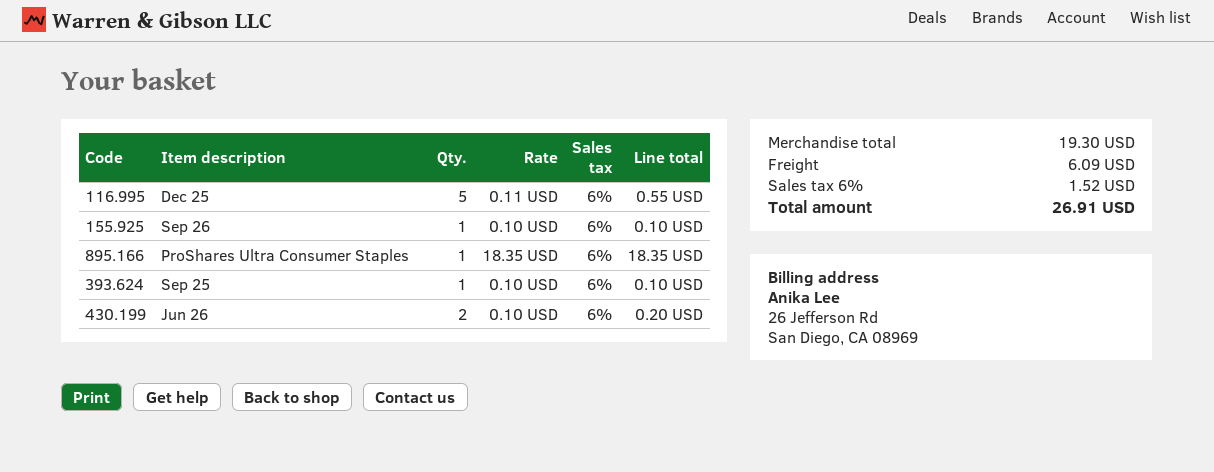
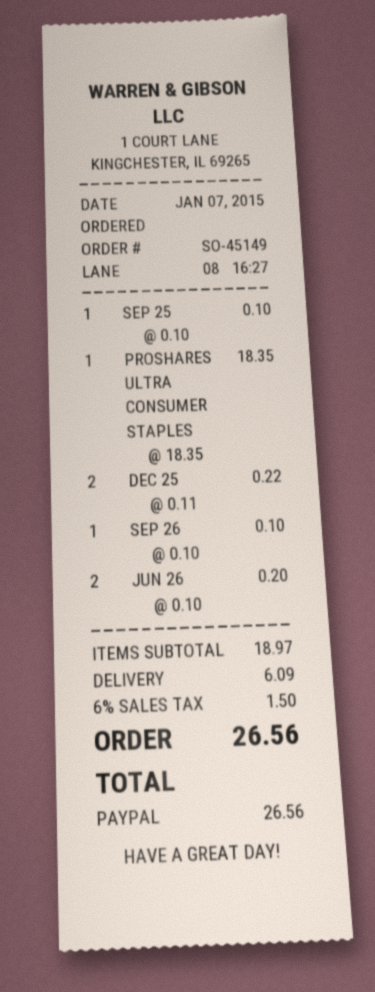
Dec 25: 5 x 0.11 = 0.55 -> 2 x 0.11 = 0.22
subtotal: 19.30 -> 18.97
tax: 6% = 1.52 -> 6% = 1.50
total: 26.91 -> 26.56

